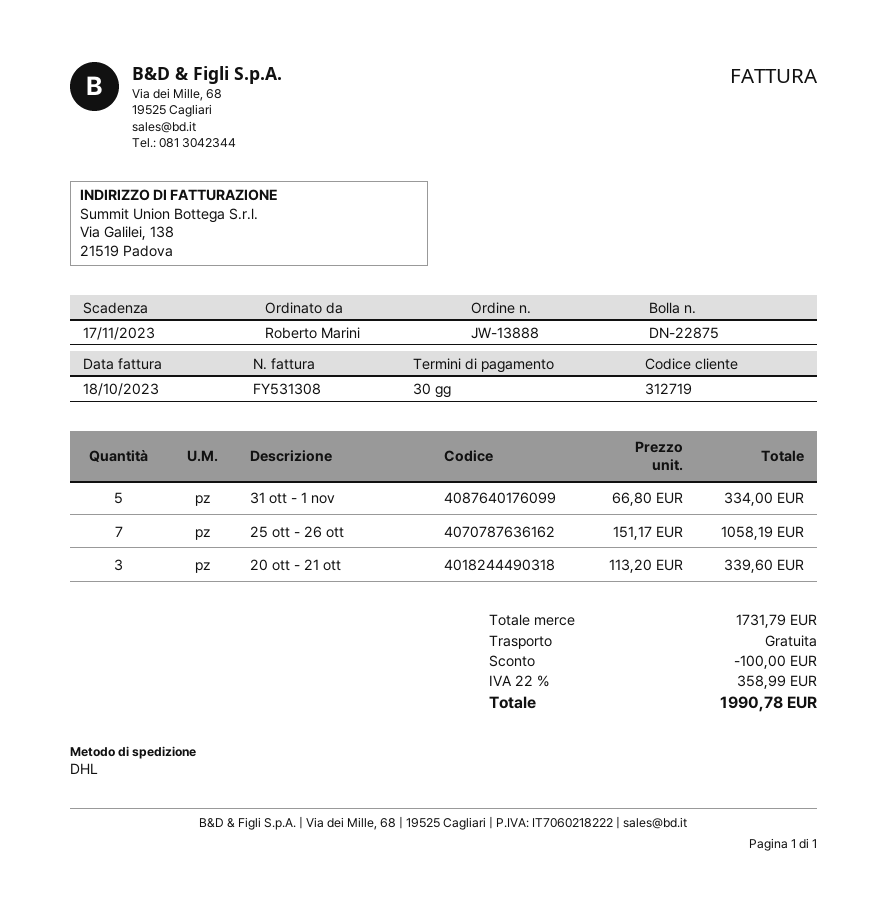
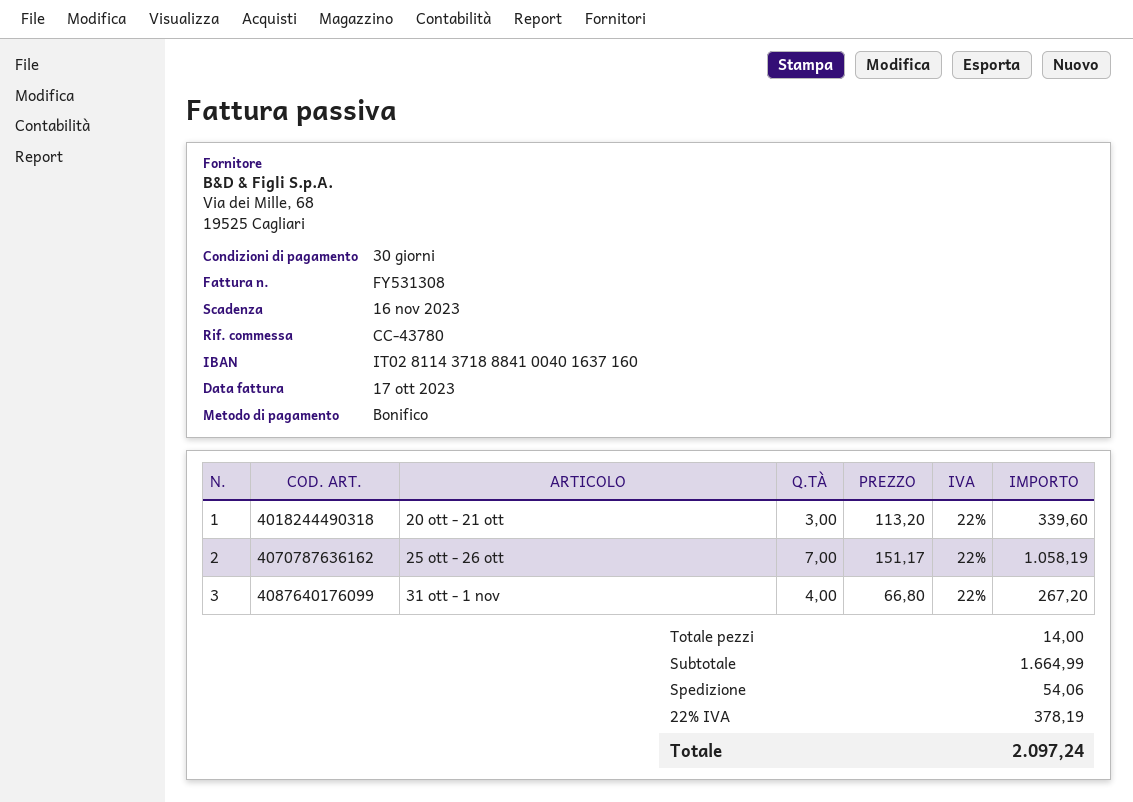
invoice date: 2023-10-18 -> 2023-10-17
due date: 2023-11-17 -> 2023-11-16
31 ott - 1 nov: 5 x 66.80 = 334.00 -> 4 x 66.80 = 267.20
subtotal: 1731.79 -> 1664.99
discount: 100.00 -> none
shipping: 0.00 -> 54.06
tax: 22% = 358.99 -> 22% = 378.19
total: 1990.78 -> 2097.24

